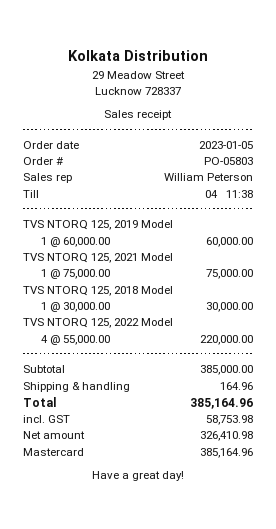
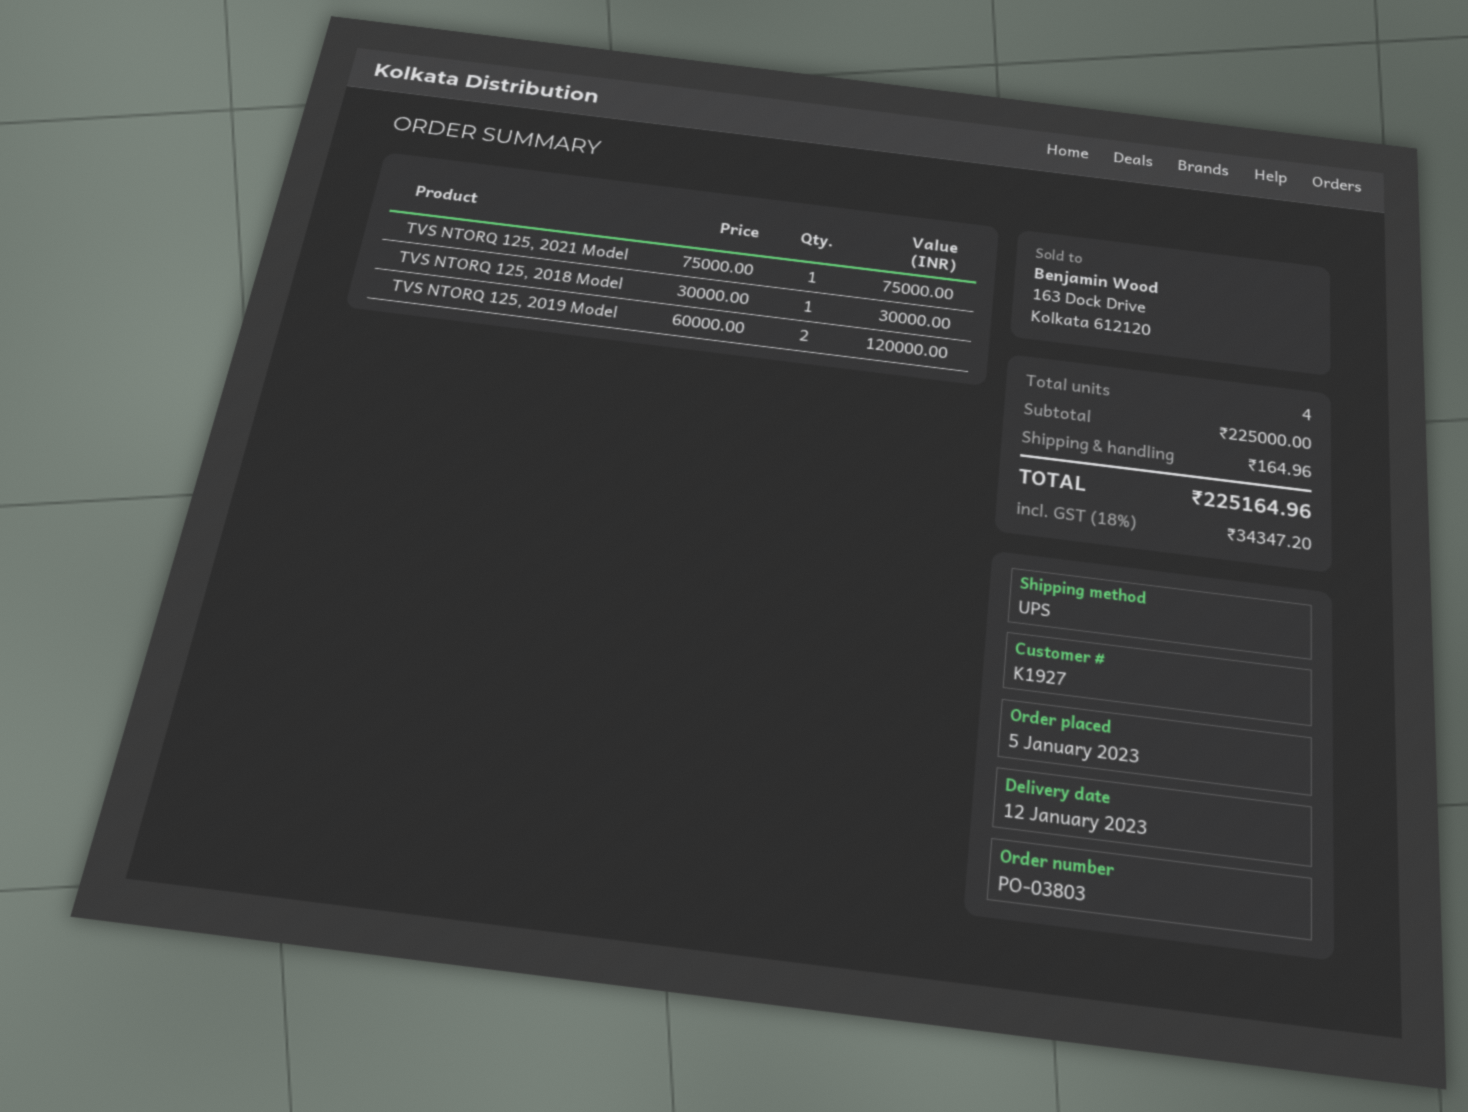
order number: PO-05803 -> PO-03803
TVS NTORQ 125, 2019 Model: 1 x 60000.00 = 60000.00 -> 2 x 60000.00 = 120000.00
TVS NTORQ 125, 2022 Model: 4 x 55000.00 = 220000.00 -> none
subtotal: 385000.00 -> 225000.00
tax: 58753.98 -> 34347.20
total: 385164.96 -> 225164.96

